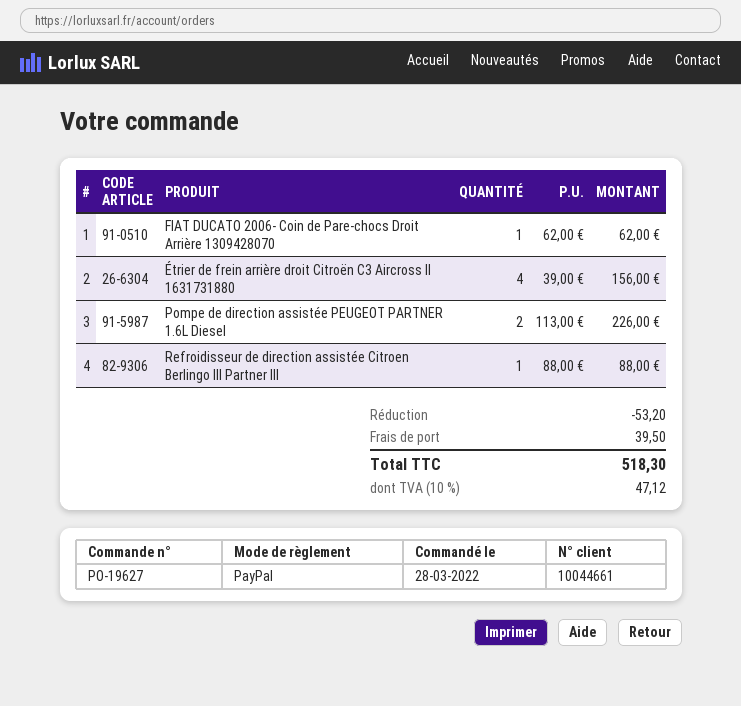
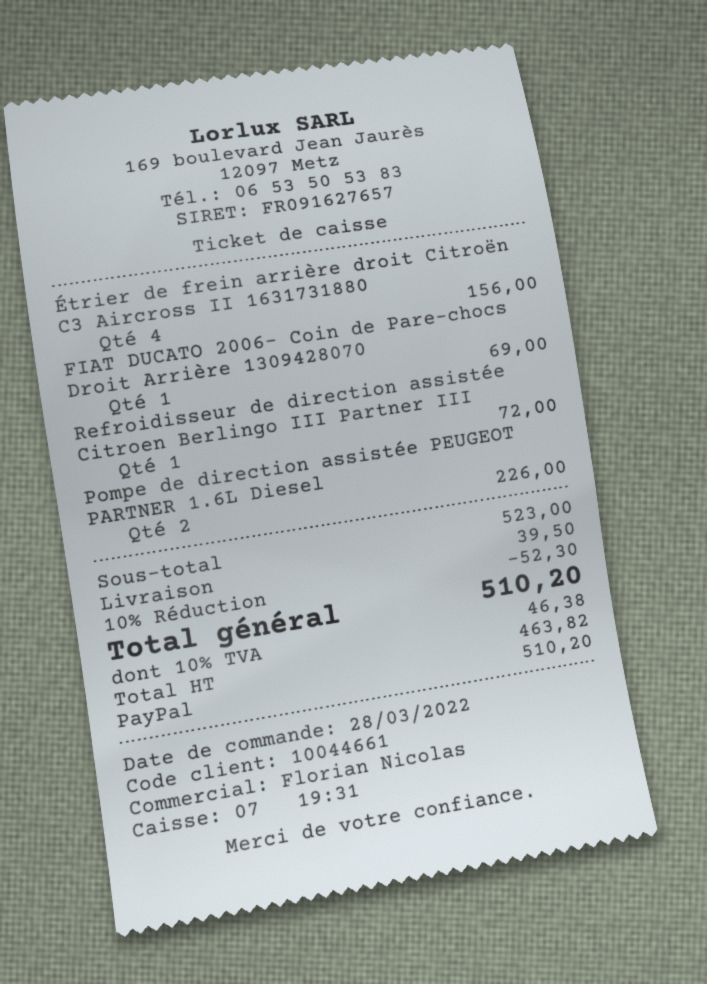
FIAT DUCATO 2006- Coin de Pare-chocs Droit Arrière 1309428070: 1 for 62.00 -> 1 for 69.00
Refroidisseur de direction assistée Citroen Berlingo III Partner III: 1 for 88.00 -> 1 for 72.00
discount: 53.20 -> 52.30
tax: 10% = 47.12 -> 10% = 46.38
total: 518.30 -> 510.20

